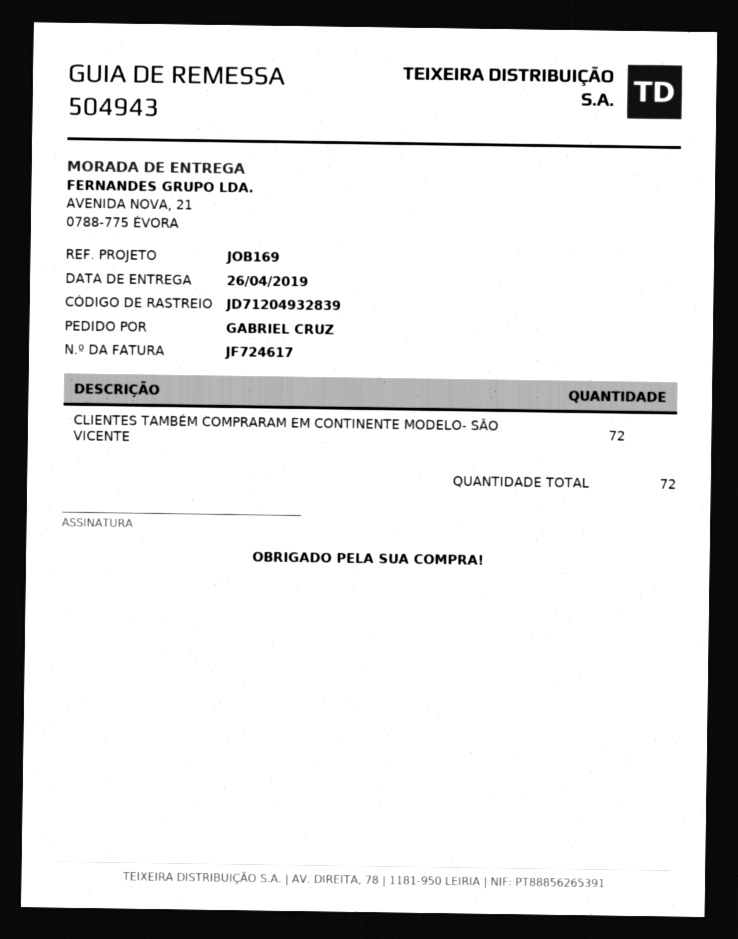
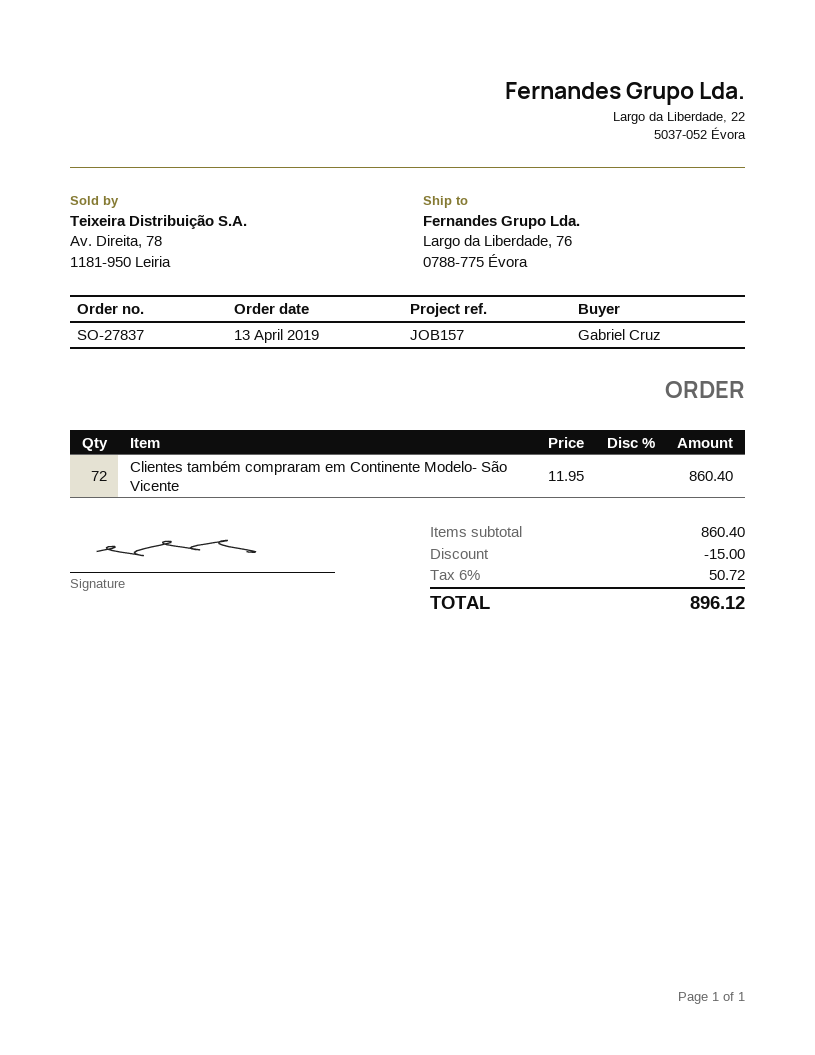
reference: JOB169 -> JOB157
ship to: AVENIDA NOVA, 21, 0788-775 ÉVORA -> Largo da Liberdade, 76, 0788-775 Évora

